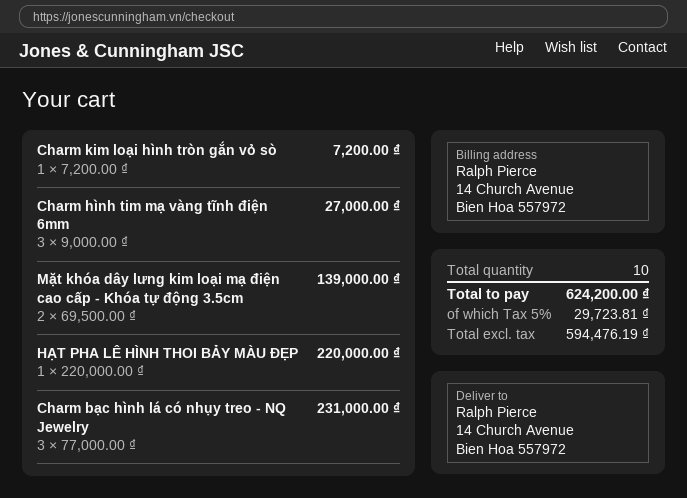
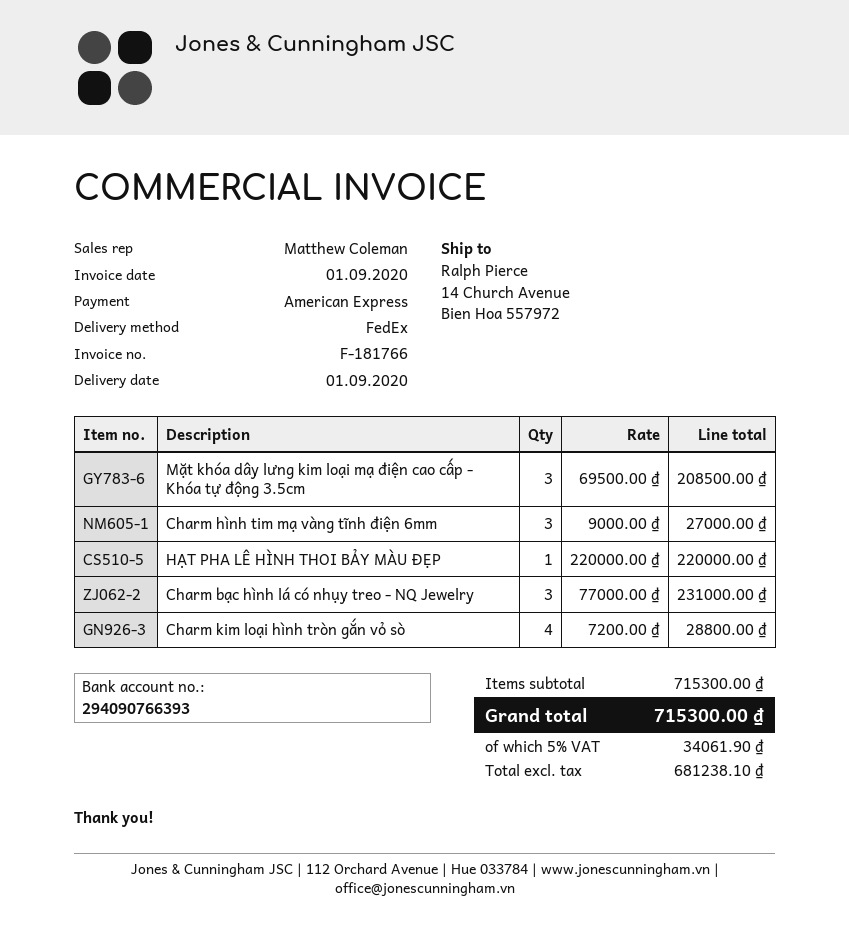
Charm kim loại hình tròn gắn vỏ sò: 1 x 7200.00 = 7200.00 -> 4 x 7200.00 = 28800.00
Mặt khóa dây lưng kim loại mạ điện cao cấp - Khóa tự động 3.5cm: 2 x 69500.00 = 139000.00 -> 3 x 69500.00 = 208500.00
net: 594476.19 -> 681238.10
tax: 5% = 29723.81 -> 5% = 34061.90
total: 624200.00 -> 715300.00

